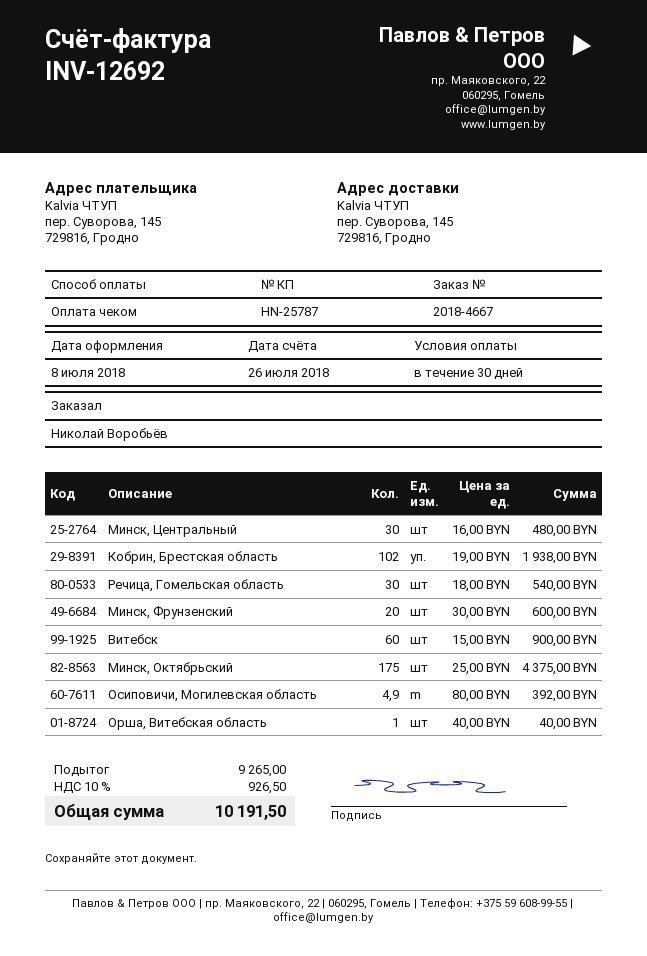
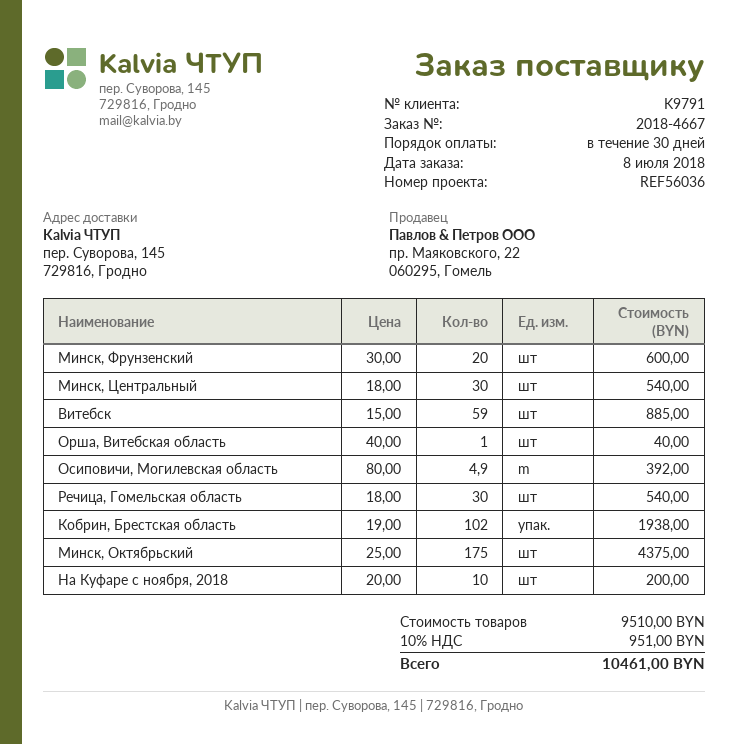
Минск, Центральный: 30 x 16.00 = 480.00 -> 30 x 18.00 = 540.00
Витебск: 60 x 15.00 = 900.00 -> 59 x 15.00 = 885.00
На Куфаре с ноября, 2018: none -> 10 x 20.00 = 200.00
subtotal: 9265.00 -> 9510.00
tax: 10% = 926.50 -> 10% = 951.00
total: 10191.50 -> 10461.00

